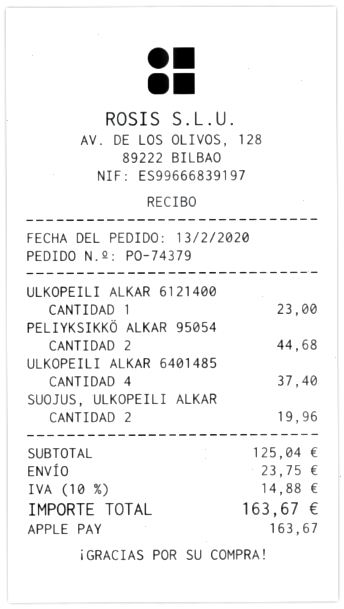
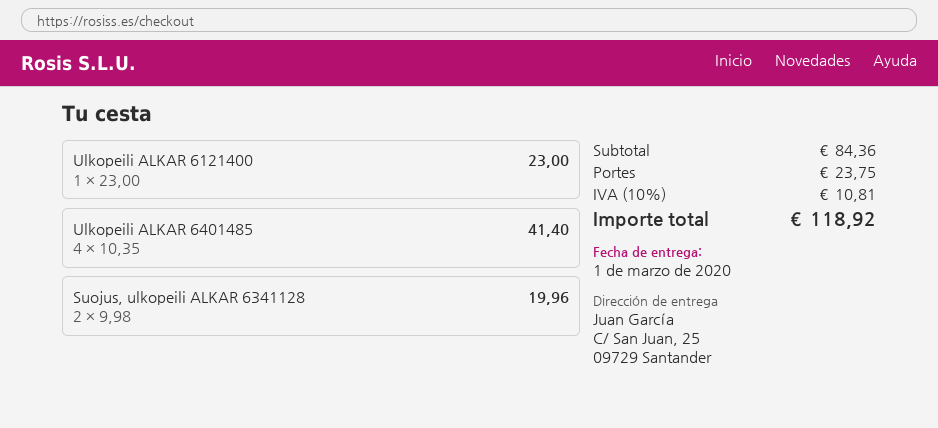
PELIYKSIKKÖ ALKAR 95054: 2 for 44.68 -> none
ULKOPEILI ALKAR 6401485: 4 for 37.40 -> 4 for 41.40
subtotal: 125.04 -> 84.36
tax: 10% = 14.88 -> 10% = 10.81
total: 163.67 -> 118.92

